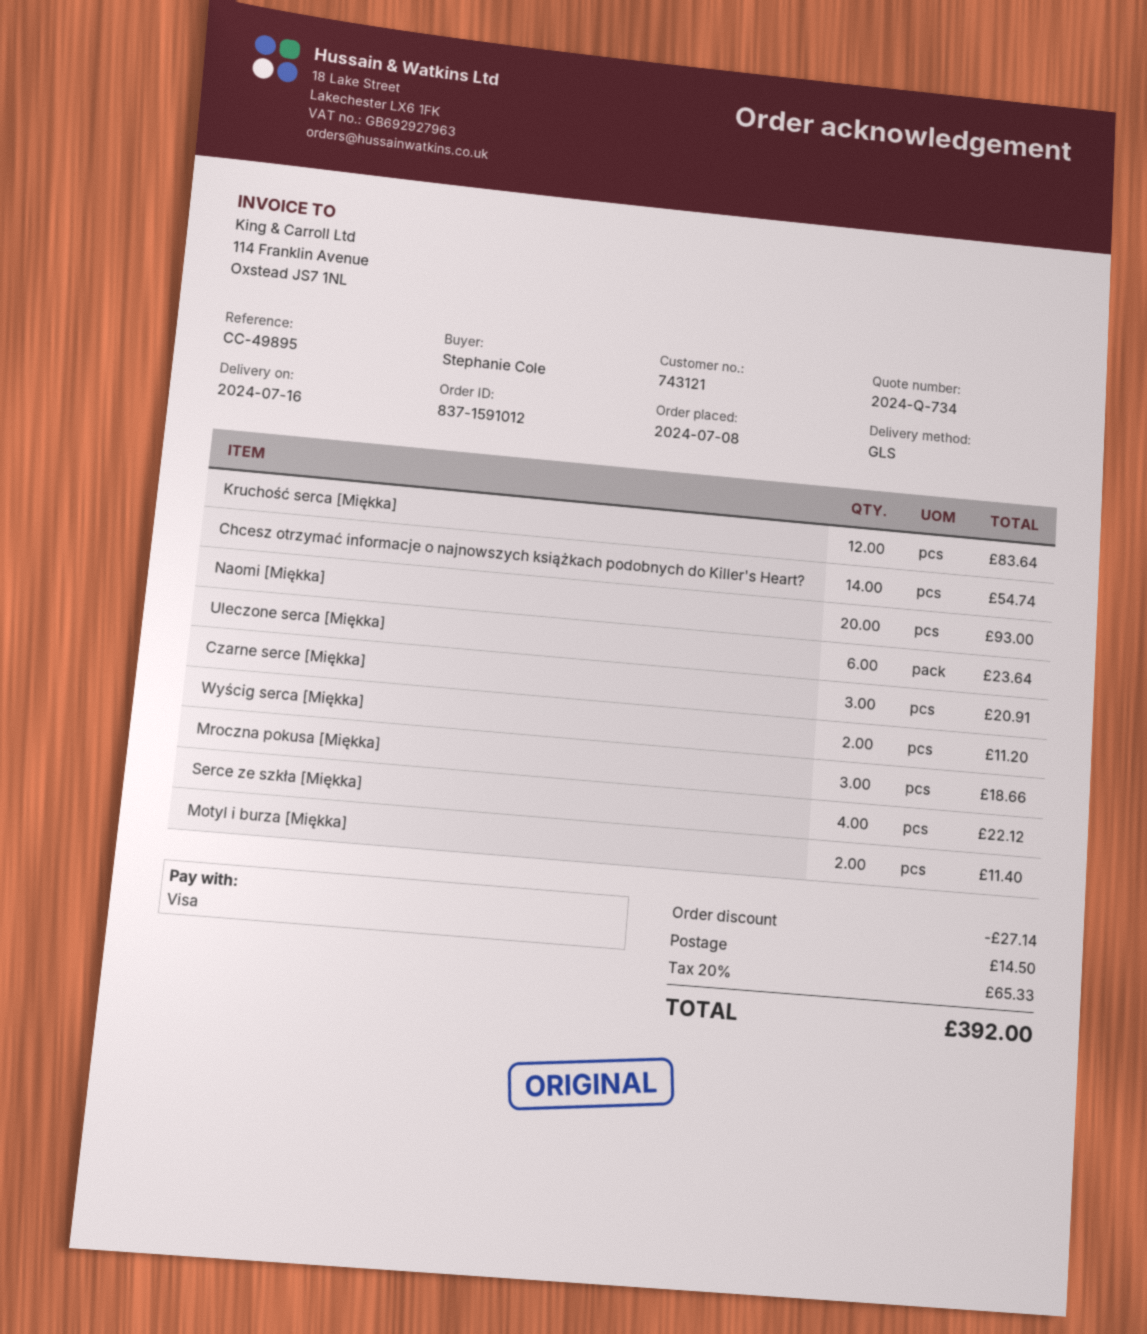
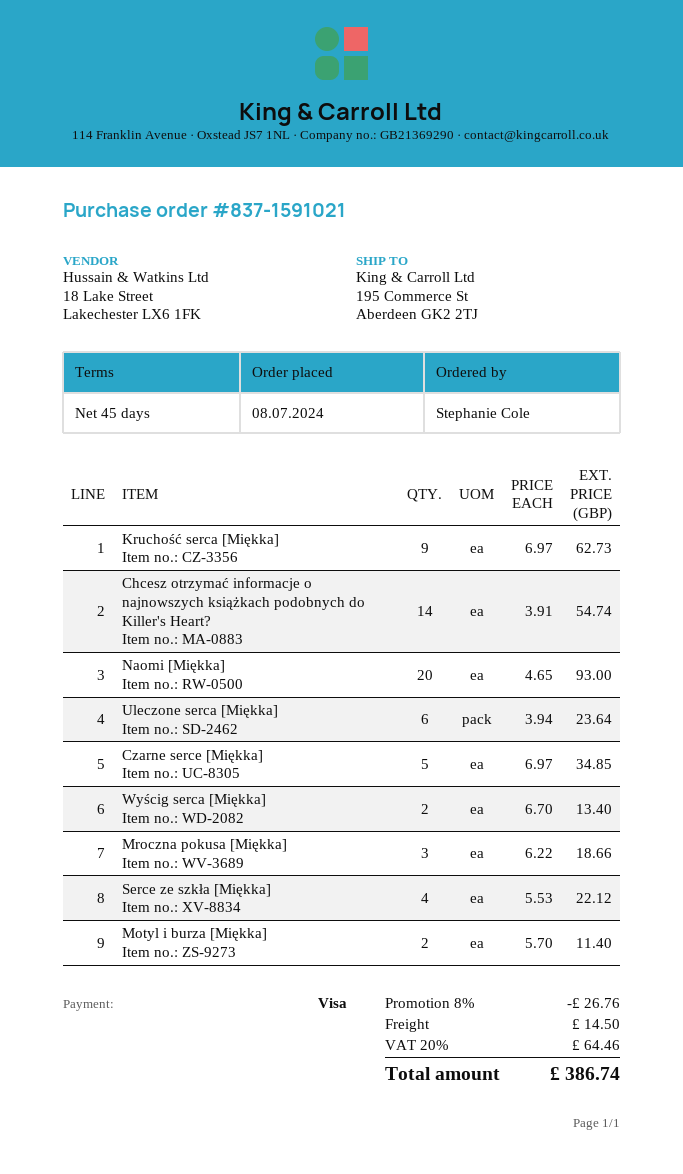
order number: 837-1591012 -> 837-1591021
Kruchość serca [Miękka]: 12 for 83.64 -> 9 for 62.73
Czarne serce [Miękka]: 3 for 20.91 -> 5 for 34.85
Wyścig serca [Miękka]: 2 for 11.20 -> 2 for 13.40
discount: 27.14 -> 26.76
tax: 20% = 65.33 -> 20% = 64.46
total: 392.00 -> 386.74

